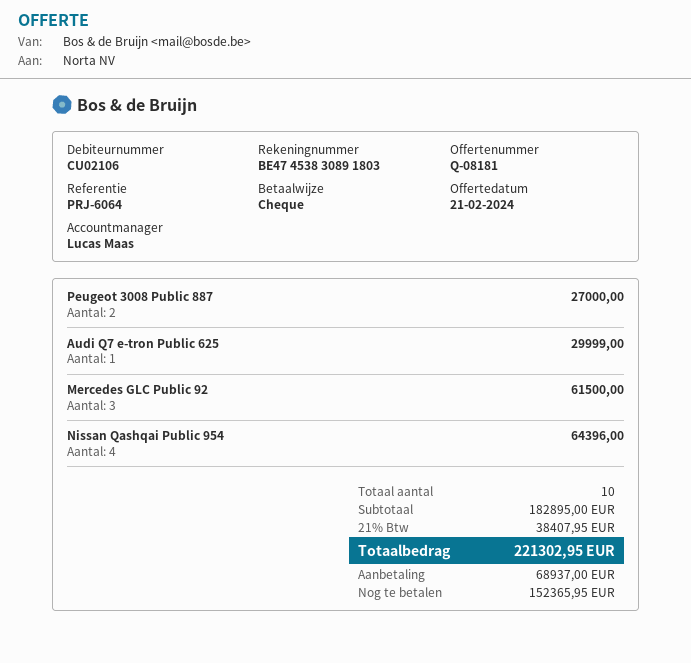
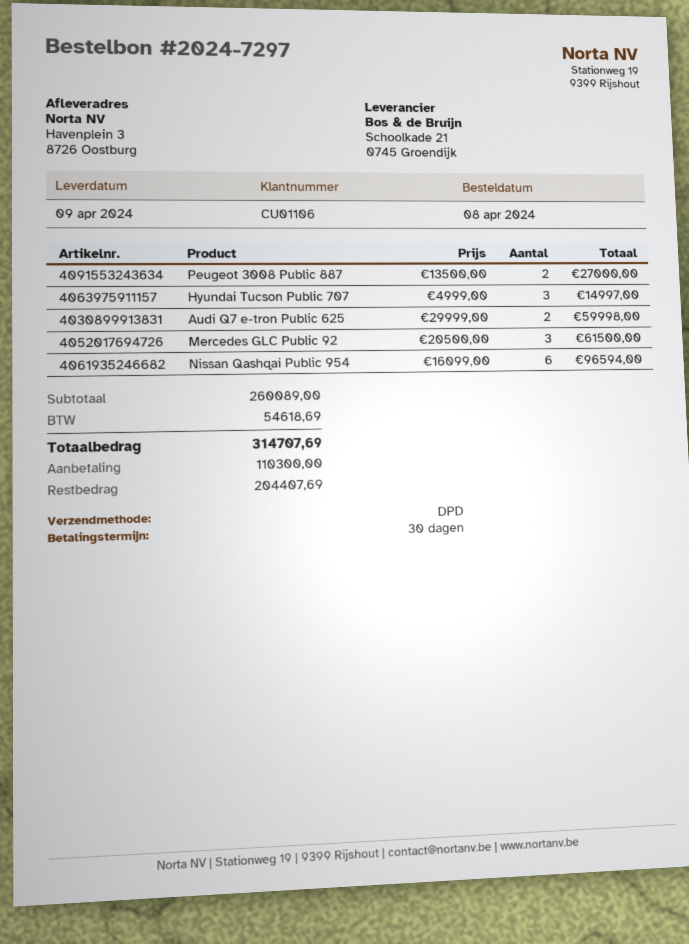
customer number: CU02106 -> CU01106
Audi Q7 e-tron Public 625: 1 for 29999.00 -> 2 for 59998.00
Nissan Qashqai Public 954: 4 for 64396.00 -> 6 for 96594.00
Hyundai Tucson Public 707: none -> 3 for 14997.00
subtotal: 182895.00 -> 260089.00
tax: 38407.95 -> 54618.69
total: 221302.95 -> 314707.69
deposit: 68937.00 -> 110300.00
balance: 152365.95 -> 204407.69

